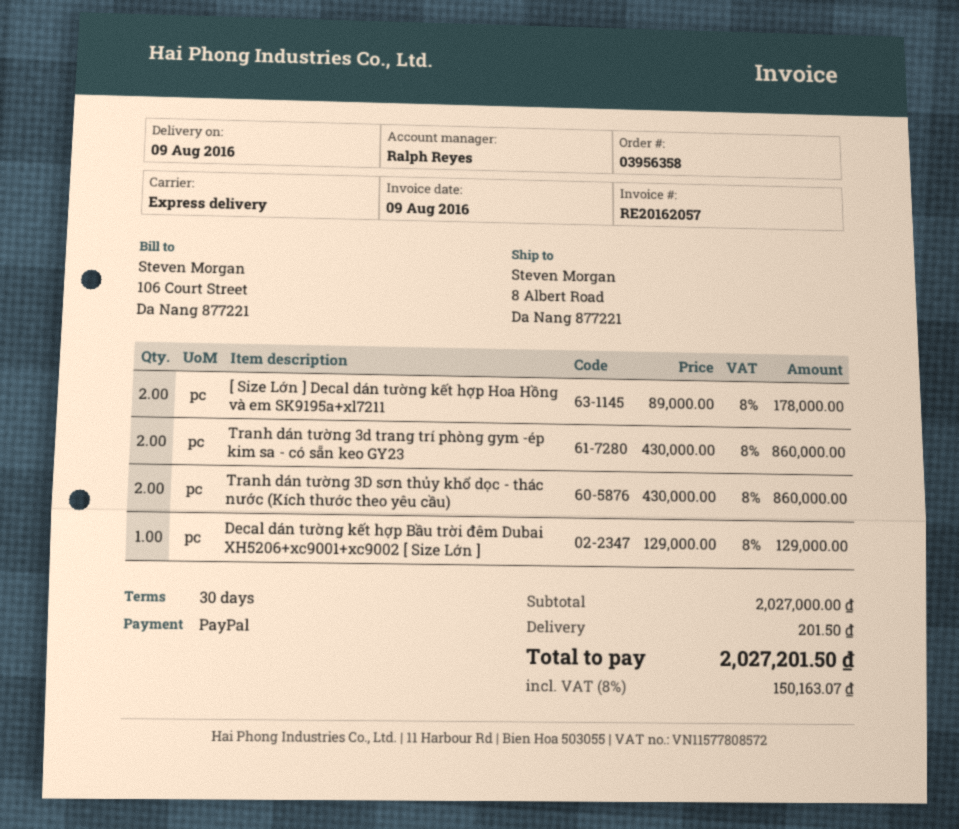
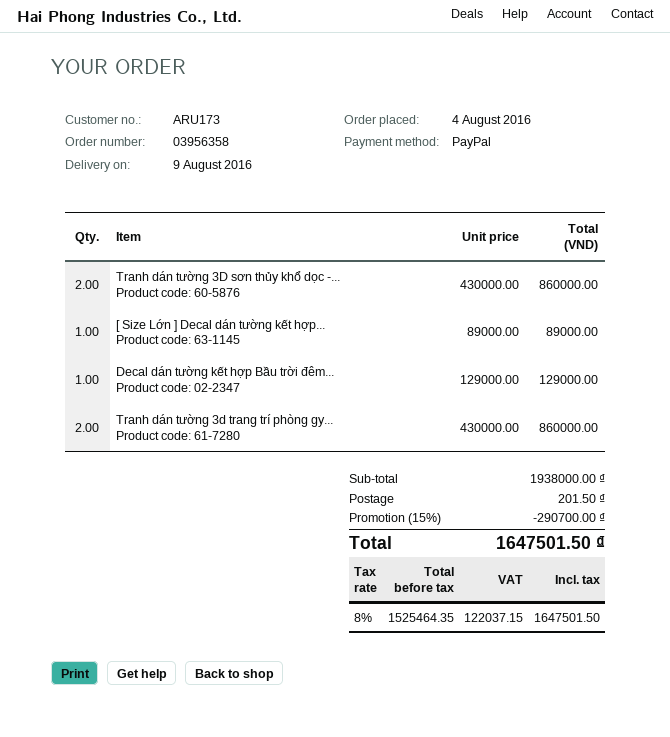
[ Size Lớn ] Decal dán tường kết hợp Hoa Hồng và em SK9195a+xl7211: 2 x 89000.00 = 178000.00 -> 1 x 89000.00 = 89000.00
subtotal: 2027000.00 -> 1938000.00
discount: none -> 15% = 290700.00
tax: 8% = 150163.07 -> 8% = 122037.15
total: 2027201.50 -> 1647501.50

